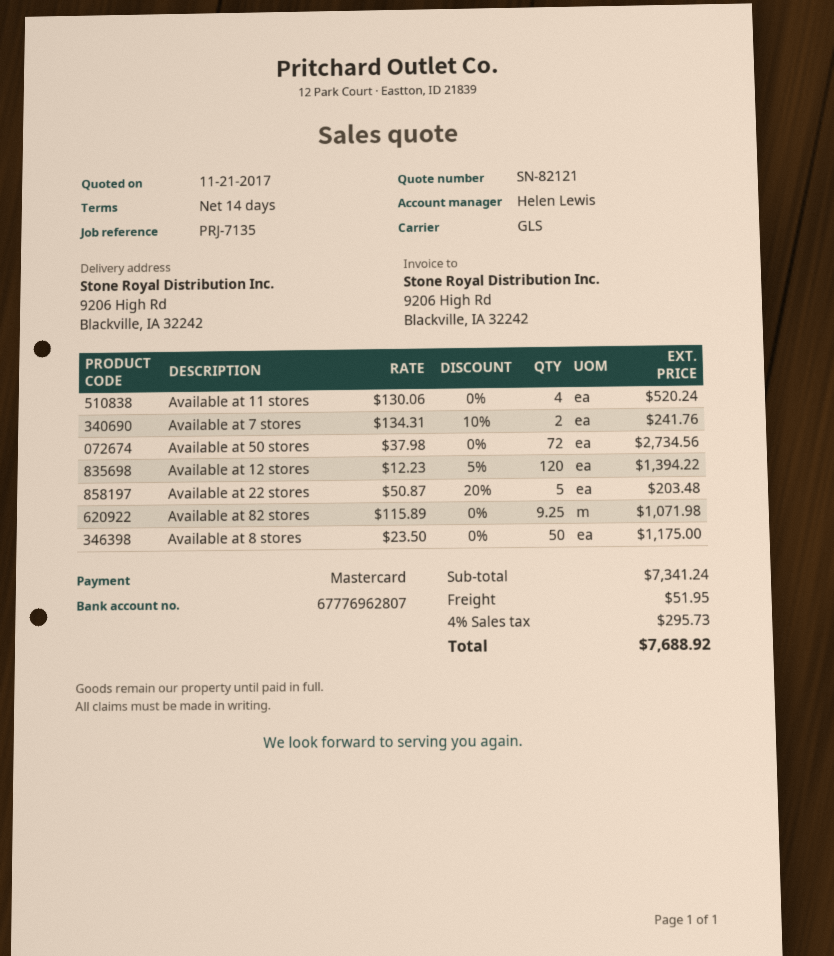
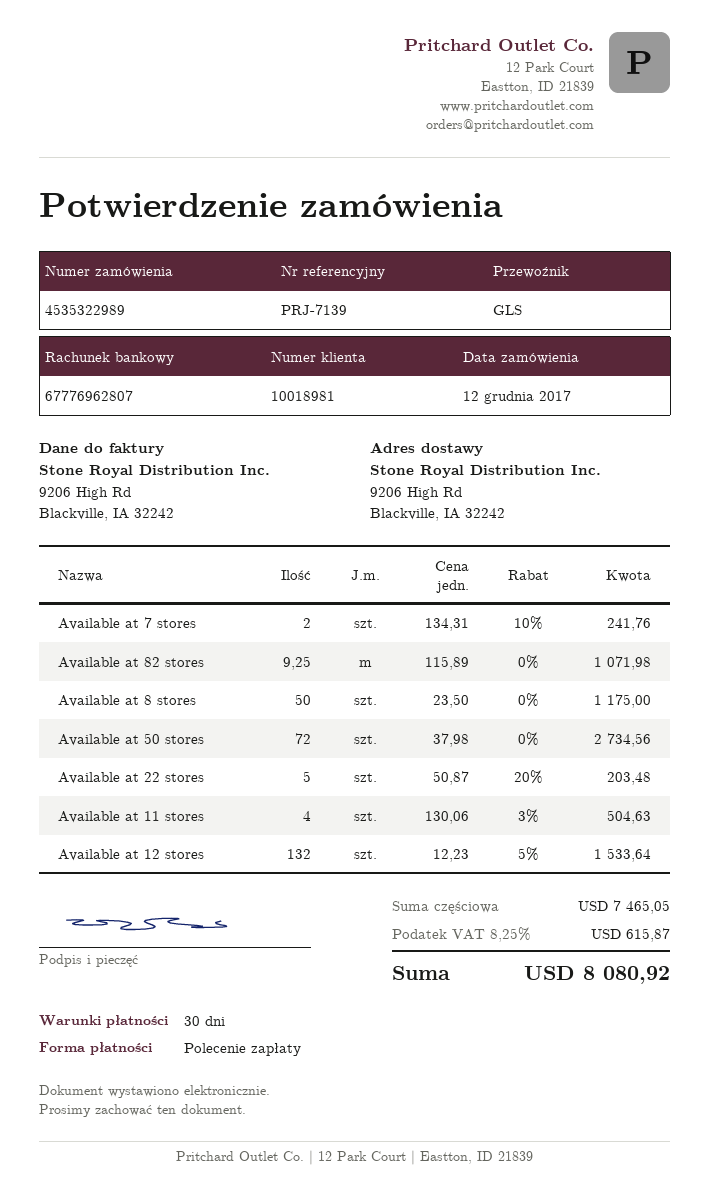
payment terms: 14 days -> 30 days
reference: PRJ-7135 -> PRJ-7139
payment method: Mastercard -> direct debit
Available at 11 stores: 4 x 130.06 = 520.24 -> 4 x 130.06 - 3% = 504.63
Available at 12 stores: 120 x 12.23 - 5% = 1394.22 -> 132 x 12.23 - 5% = 1533.64
subtotal: 7341.24 -> 7465.05
shipping: 51.95 -> none
tax: 4% = 295.73 -> 8.25% = 615.87
total: 7688.92 -> 8080.92

